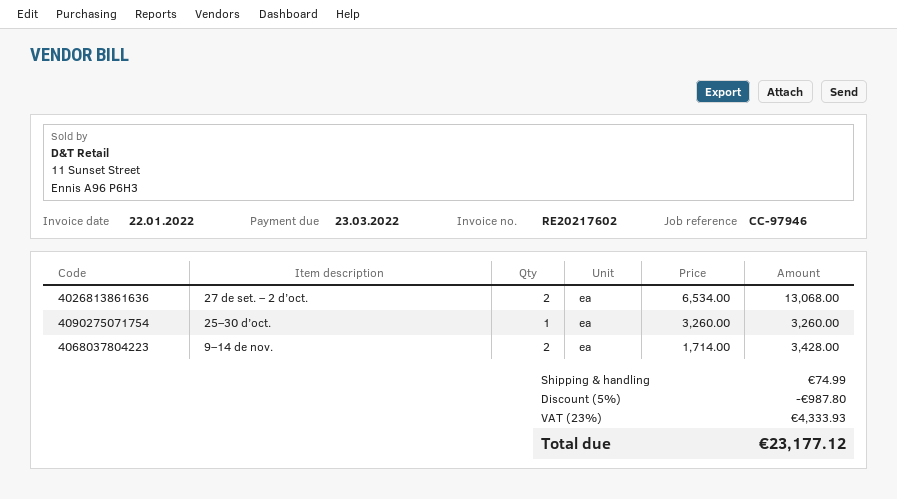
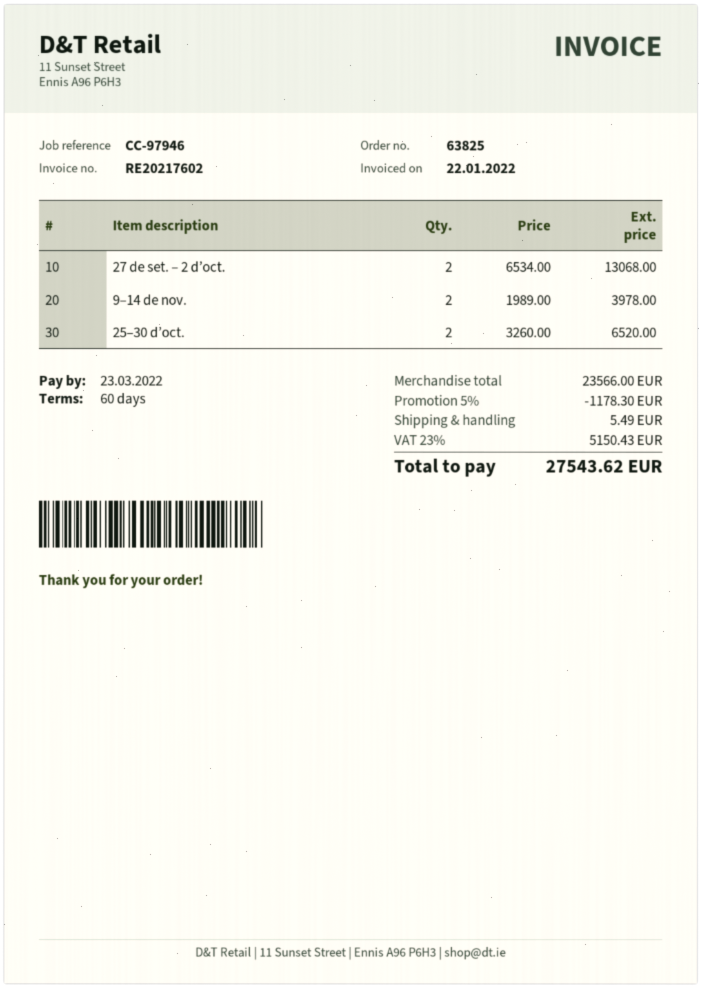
25–30 d’oct.: 1 x 3260.00 = 3260.00 -> 2 x 3260.00 = 6520.00
9–14 de nov.: 2 x 1714.00 = 3428.00 -> 2 x 1989.00 = 3978.00
discount: 5% = 987.80 -> 5% = 1178.30
shipping: 74.99 -> 5.49
tax: 23% = 4333.93 -> 23% = 5150.43
total: 23177.12 -> 27543.62

